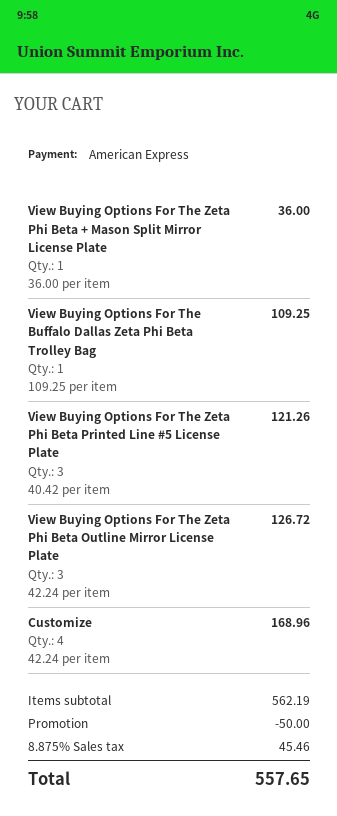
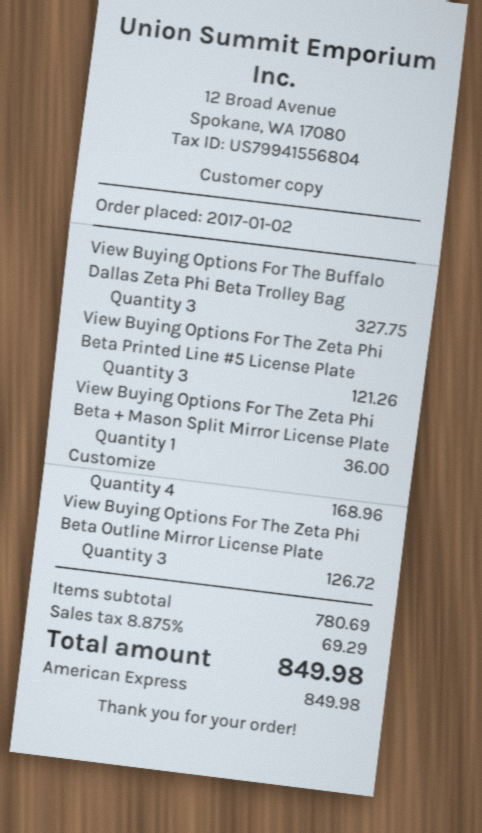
View Buying Options For The Buffalo Dallas Zeta Phi Beta Trolley Bag: 1 for 109.25 -> 3 for 327.75
subtotal: 562.19 -> 780.69
discount: 50.00 -> none
tax: 8.875% = 45.46 -> 8.875% = 69.29
total: 557.65 -> 849.98

